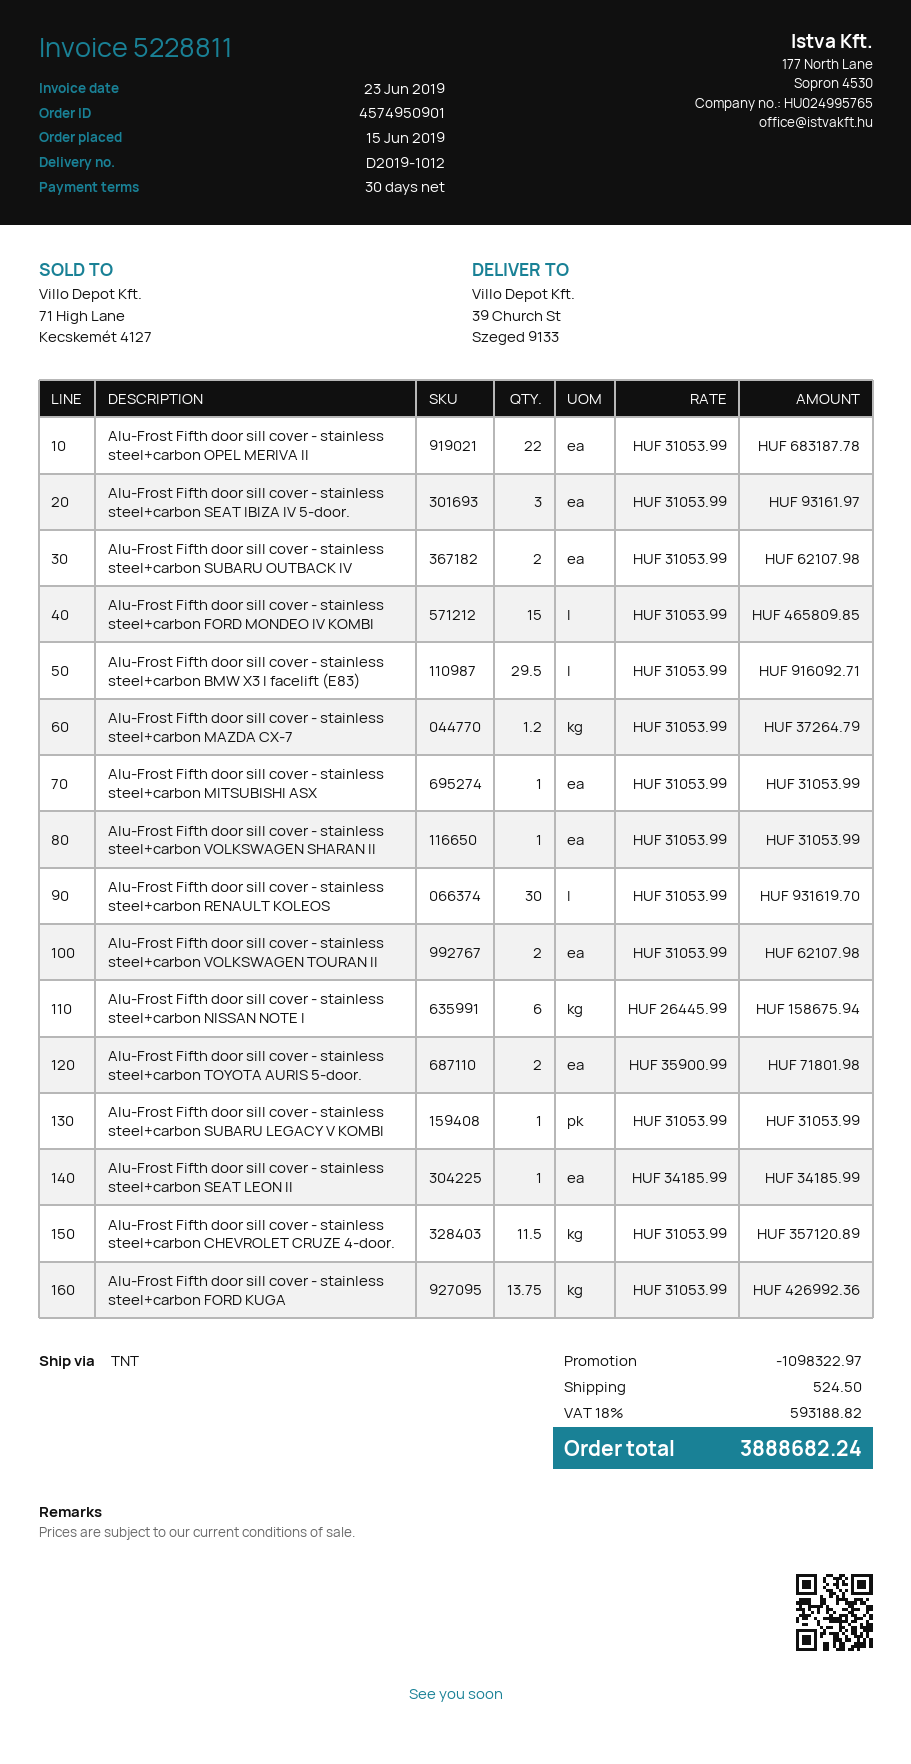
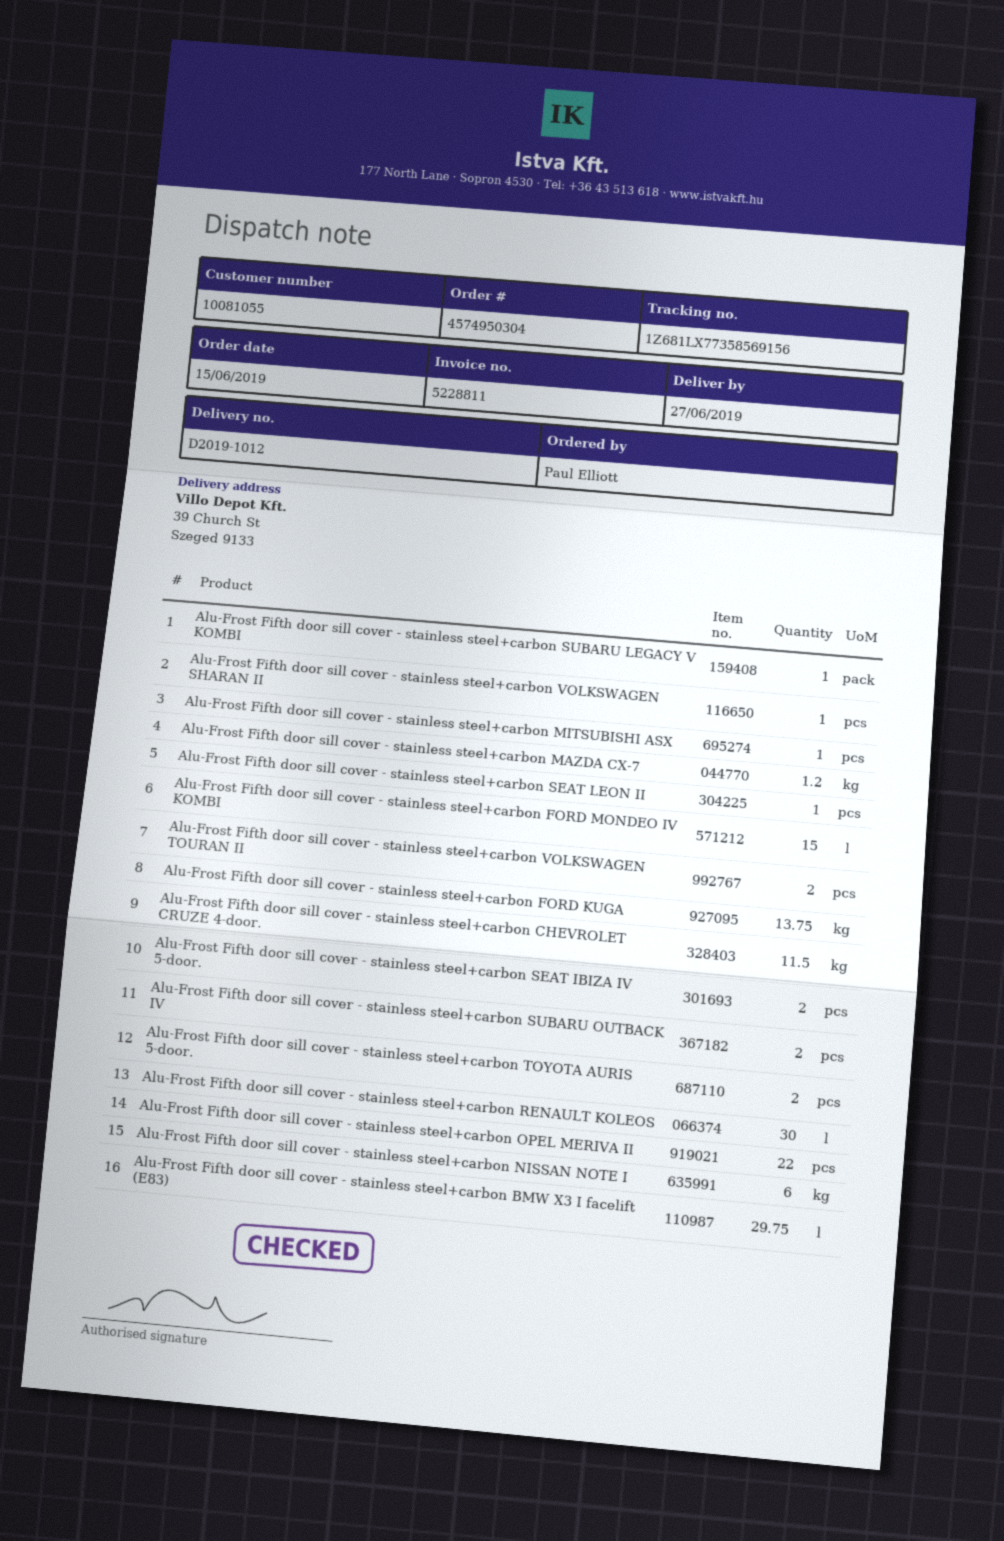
order number: 4574950901 -> 4574950304
Alu-Frost Fifth door sill cover - stainless steel+carbon SEAT IBIZA IV 5-door.: 3 -> 2
Alu-Frost Fifth door sill cover - stainless steel+carbon BMW X3 I facelift (E83): 29.5 -> 29.75

